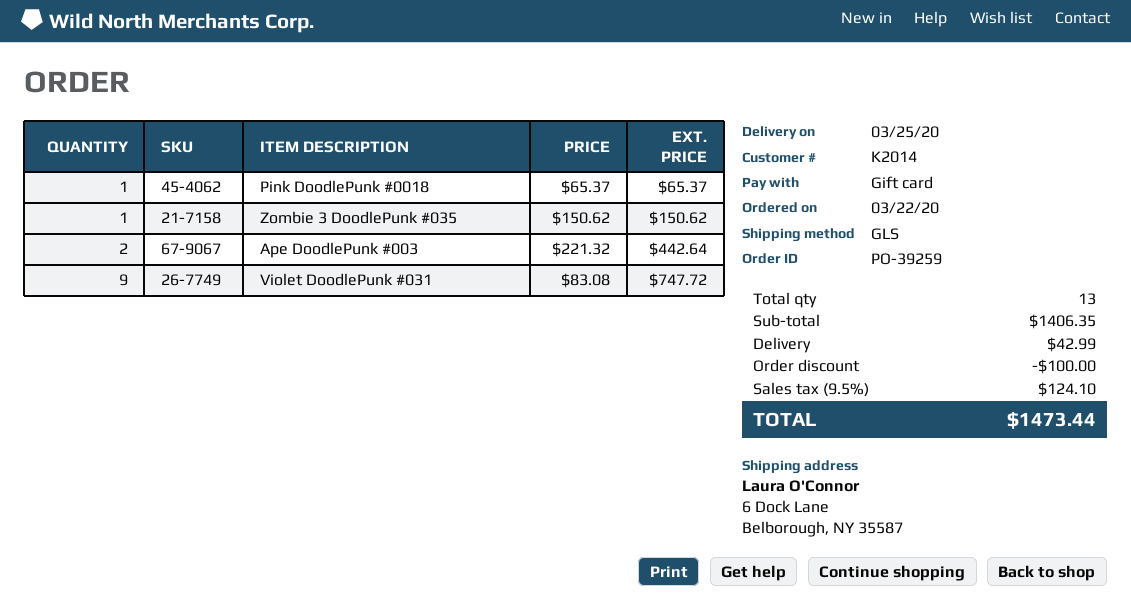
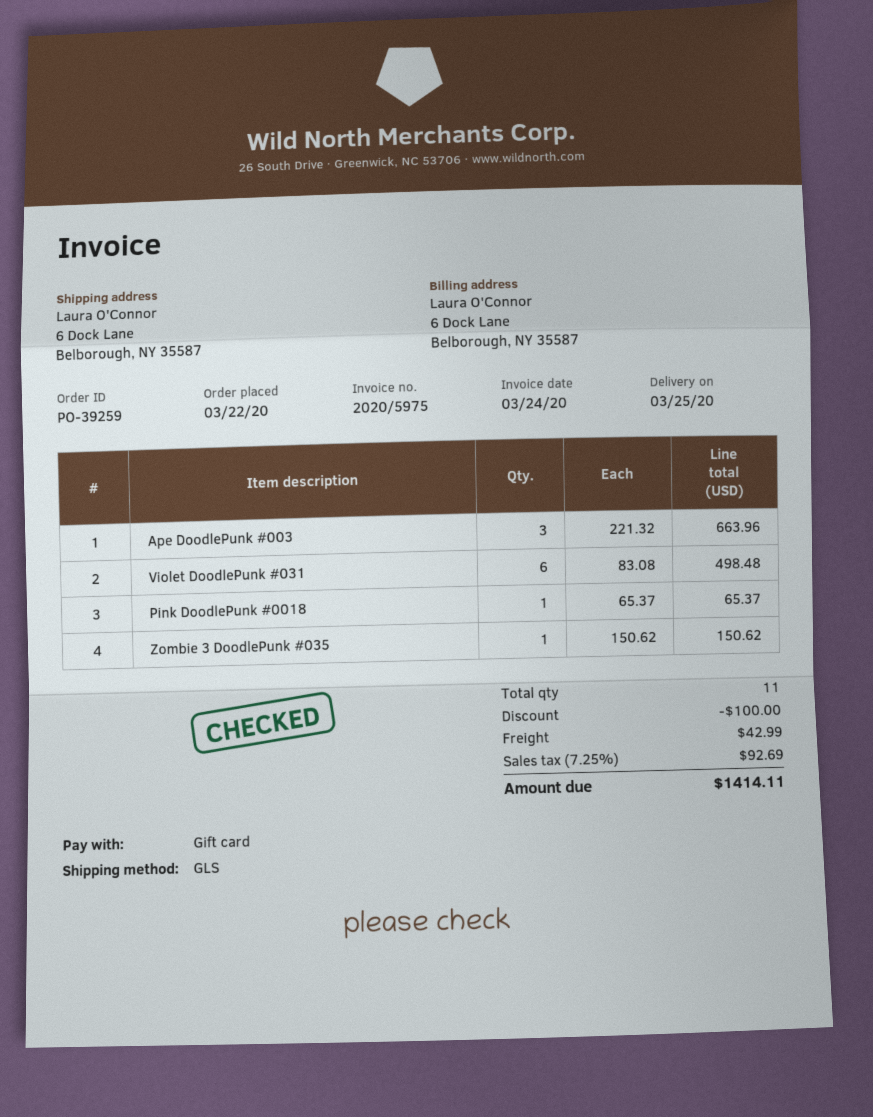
Ape DoodlePunk #003: 2 x 221.32 = 442.64 -> 3 x 221.32 = 663.96
Violet DoodlePunk #031: 9 x 83.08 = 747.72 -> 6 x 83.08 = 498.48
total quantity: 13 -> 11
tax: 9.5% = 124.10 -> 7.25% = 92.69
total: 1473.44 -> 1414.11

